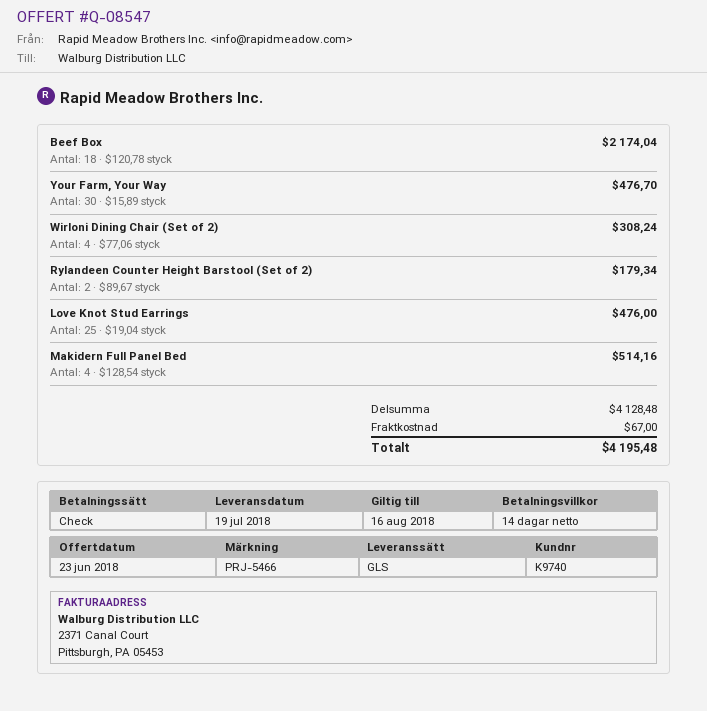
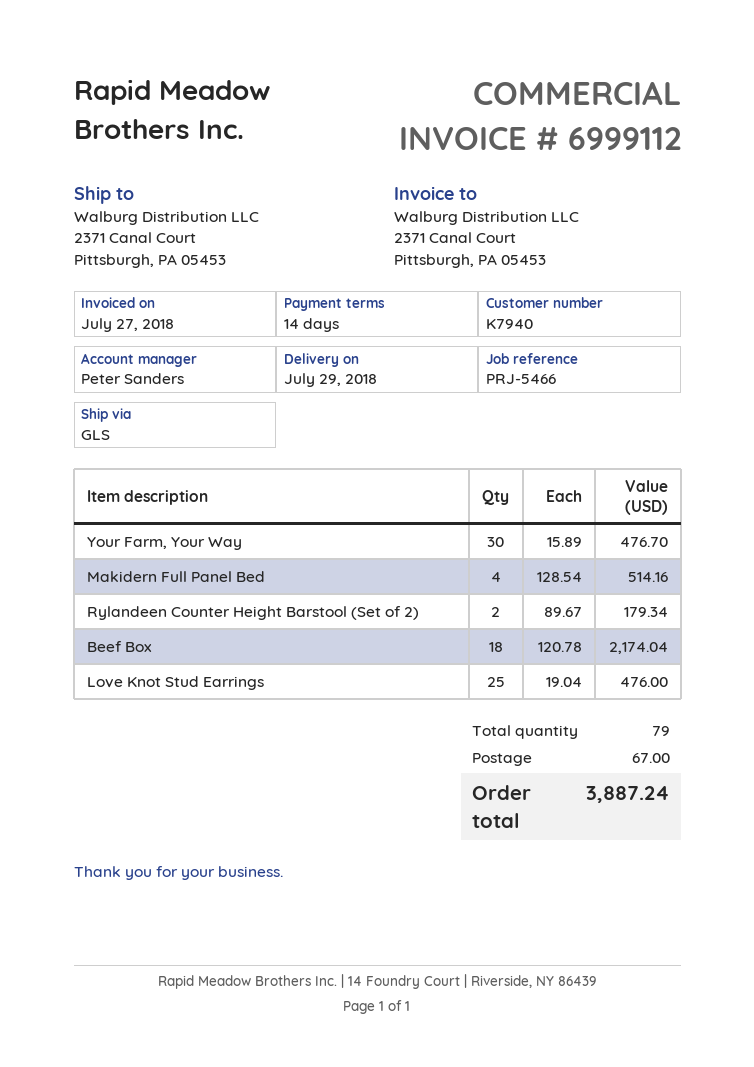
delivery date: 2018-07-19 -> 2018-07-29
customer number: K9740 -> K7940
Wirloni Dining Chair (Set of 2): 4 x 77.06 = 308.24 -> none
total: 4195.48 -> 3887.24

